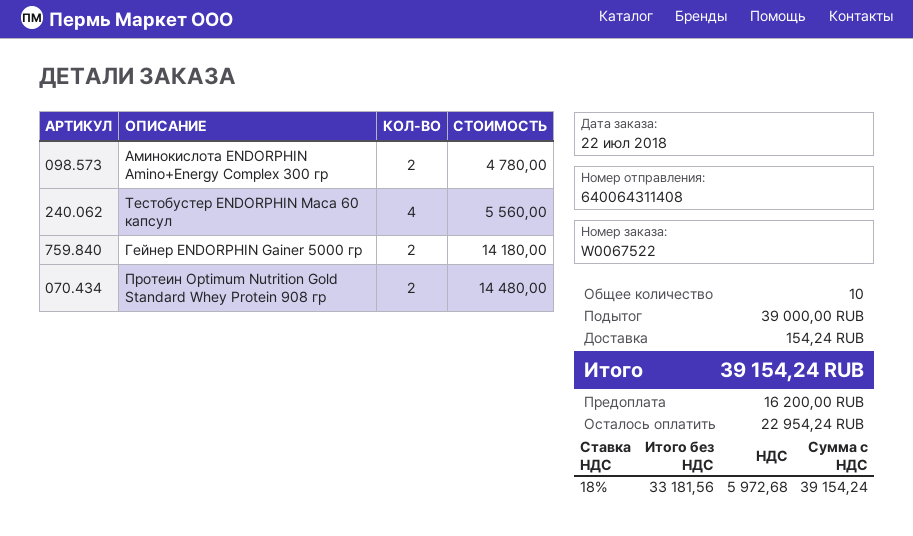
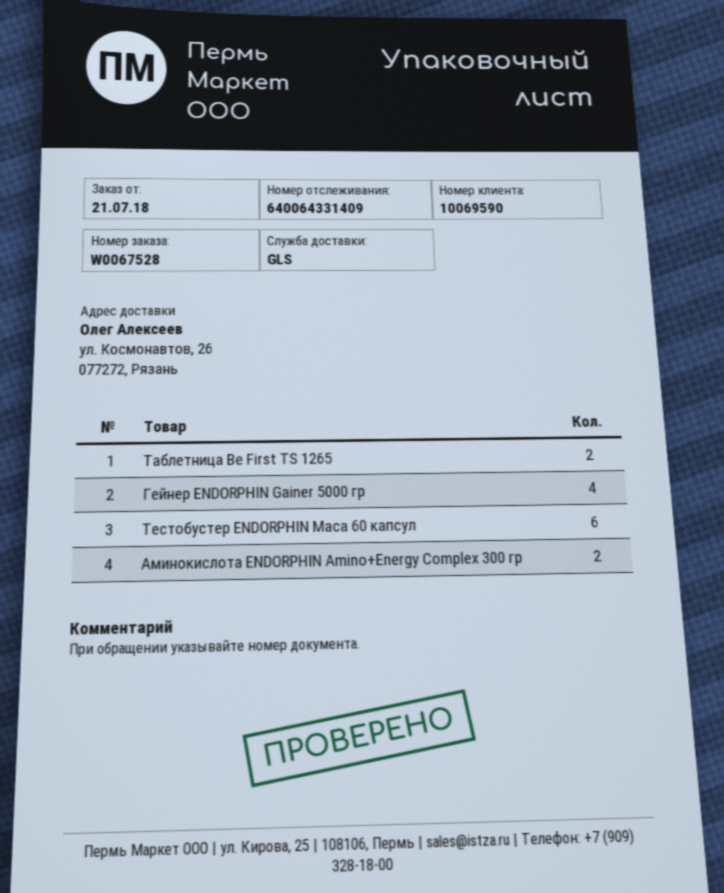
order number: W0067522 -> W0067528
order date: 2018-07-22 -> 2018-07-21
tracking number: 640064311408 -> 640064331409
Тестобустер ENDORPHIN Maca 60 капсул: 4 -> 6
Гейнер ENDORPHIN Gainer 5000 гр: 2 -> 4
Протеин Optimum Nutrition Gold Standard Whey Protein 908 гр: 2 -> none
Таблетница Be First TS 1265: none -> 2

